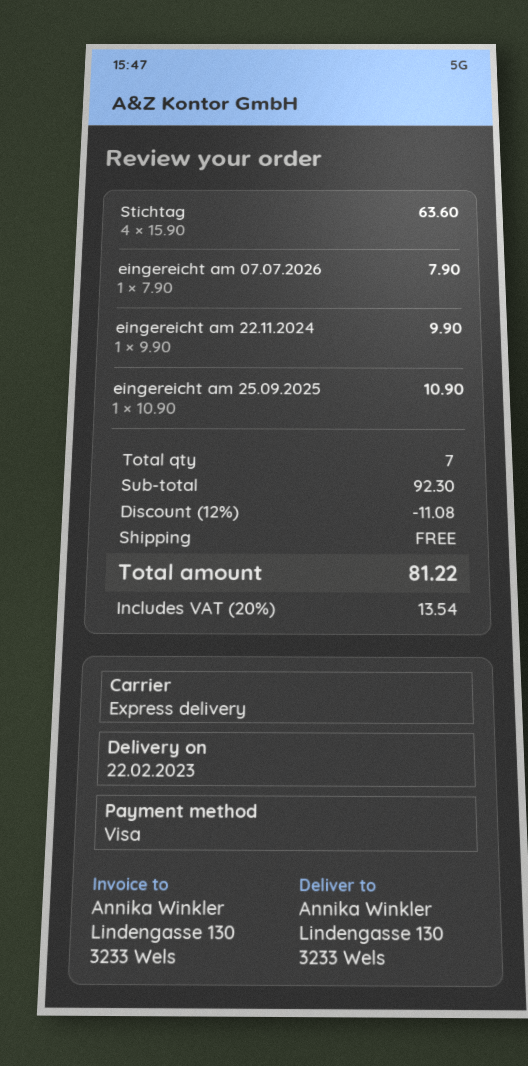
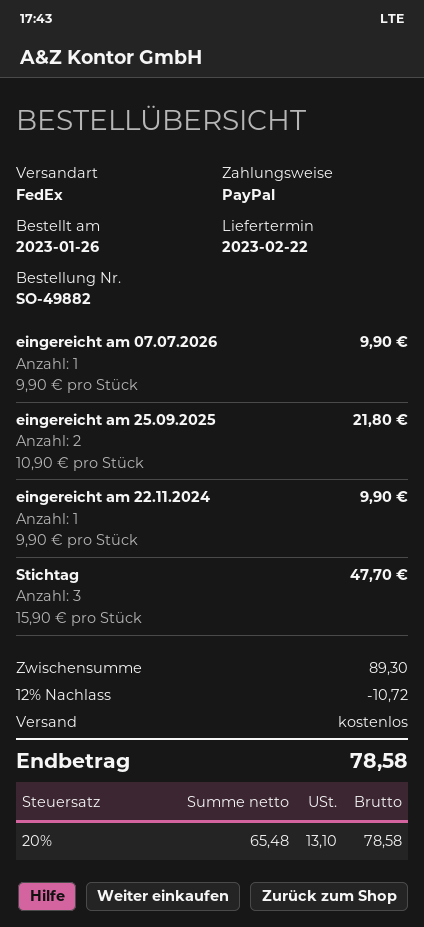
payment method: Visa -> PayPal
shipping method: express -> FedEx
Stichtag: 4 x 15.90 = 63.60 -> 3 x 15.90 = 47.70
eingereicht am 07.07.2026: 1 x 7.90 = 7.90 -> 1 x 9.90 = 9.90
eingereicht am 25.09.2025: 1 x 10.90 = 10.90 -> 2 x 10.90 = 21.80
subtotal: 92.30 -> 89.30
discount: 12% = 11.08 -> 12% = 10.72
tax: 20% = 13.54 -> 20% = 13.10
total: 81.22 -> 78.58

